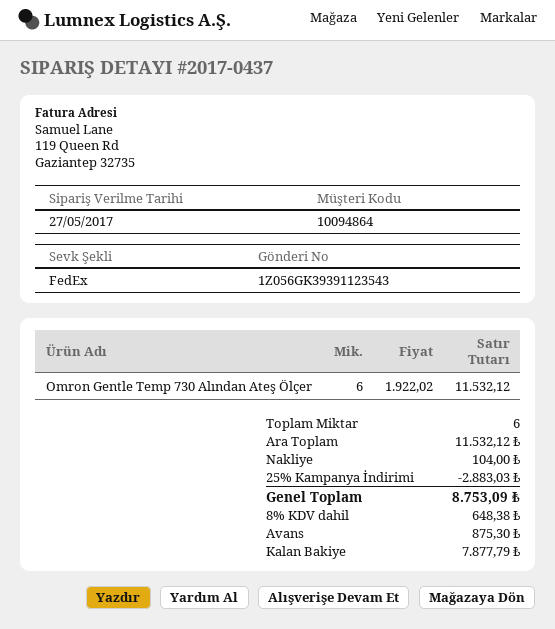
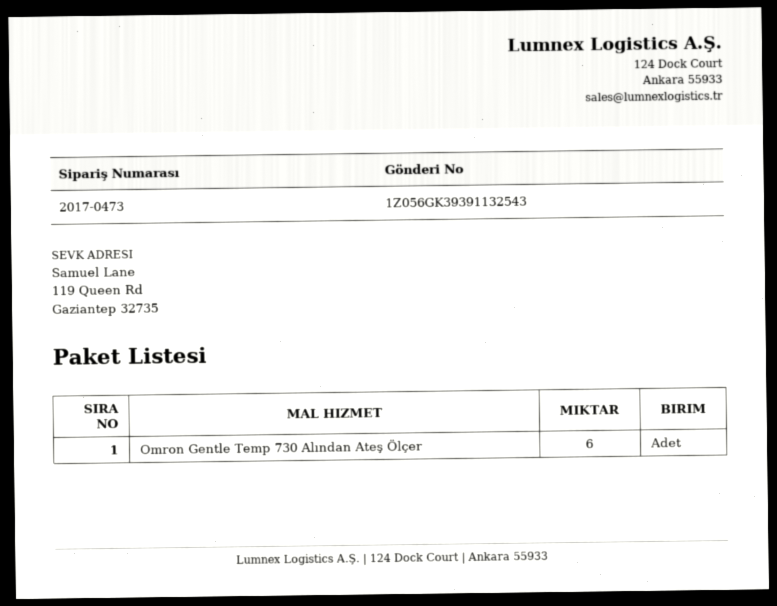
order number: 2017-0437 -> 2017-0473
tracking number: 1Z056GK39391123543 -> 1Z056GK39391132543

